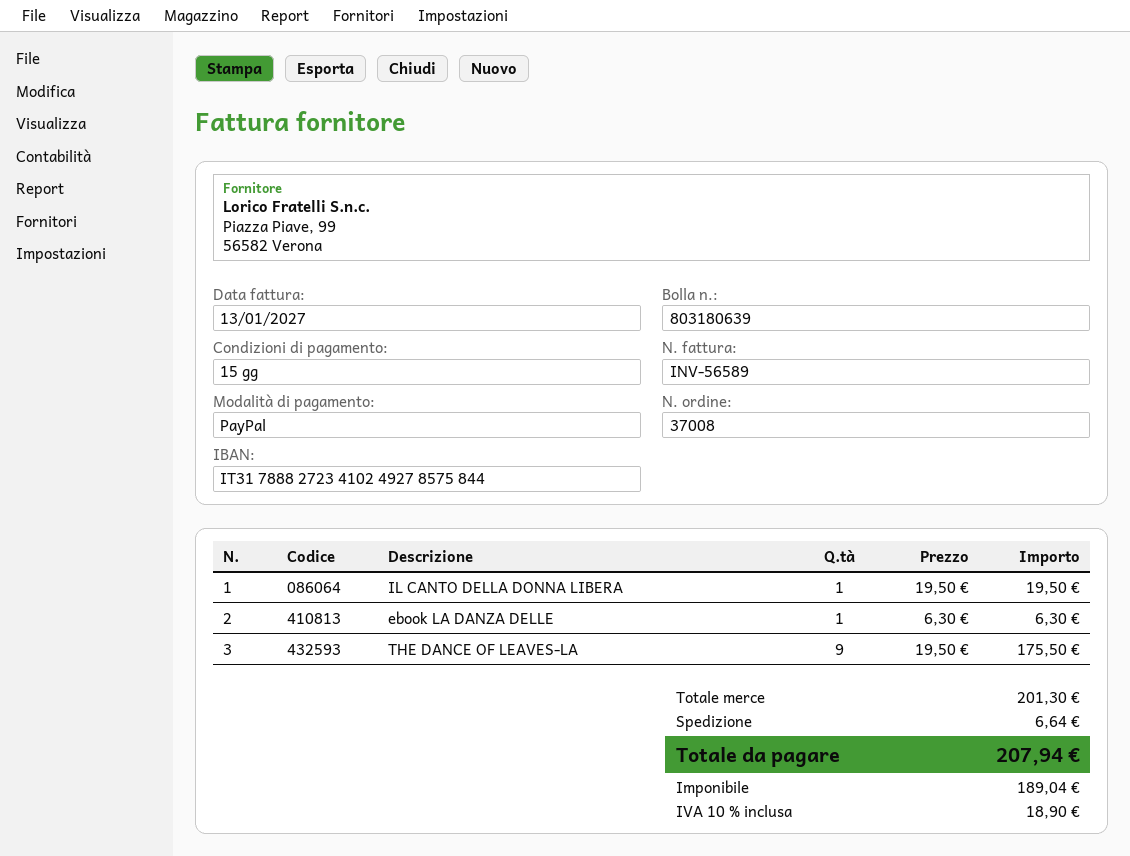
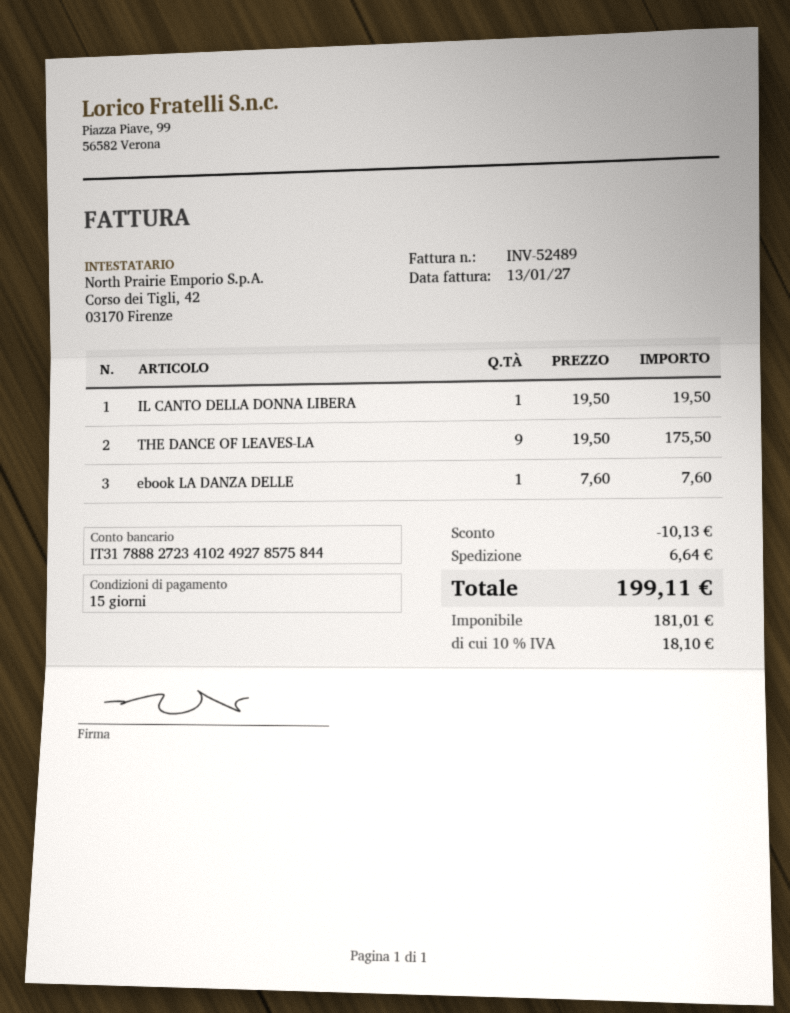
invoice number: INV-56589 -> INV-52489
ebook LA DANZA DELLE: 1 x 6.30 = 6.30 -> 1 x 7.60 = 7.60
discount: none -> 10.13
net: 189.04 -> 181.01
tax: 10% = 18.90 -> 10% = 18.10
total: 207.94 -> 199.11

